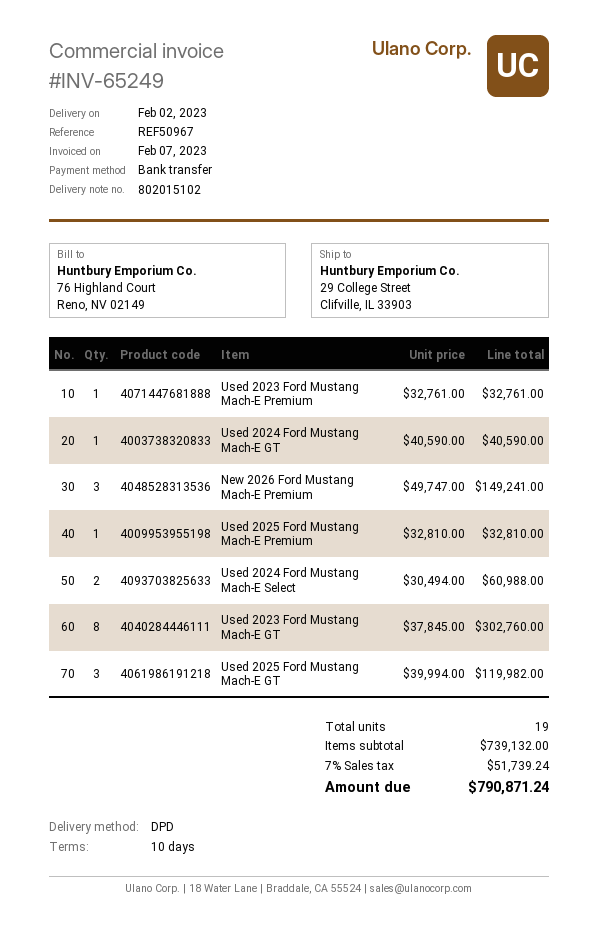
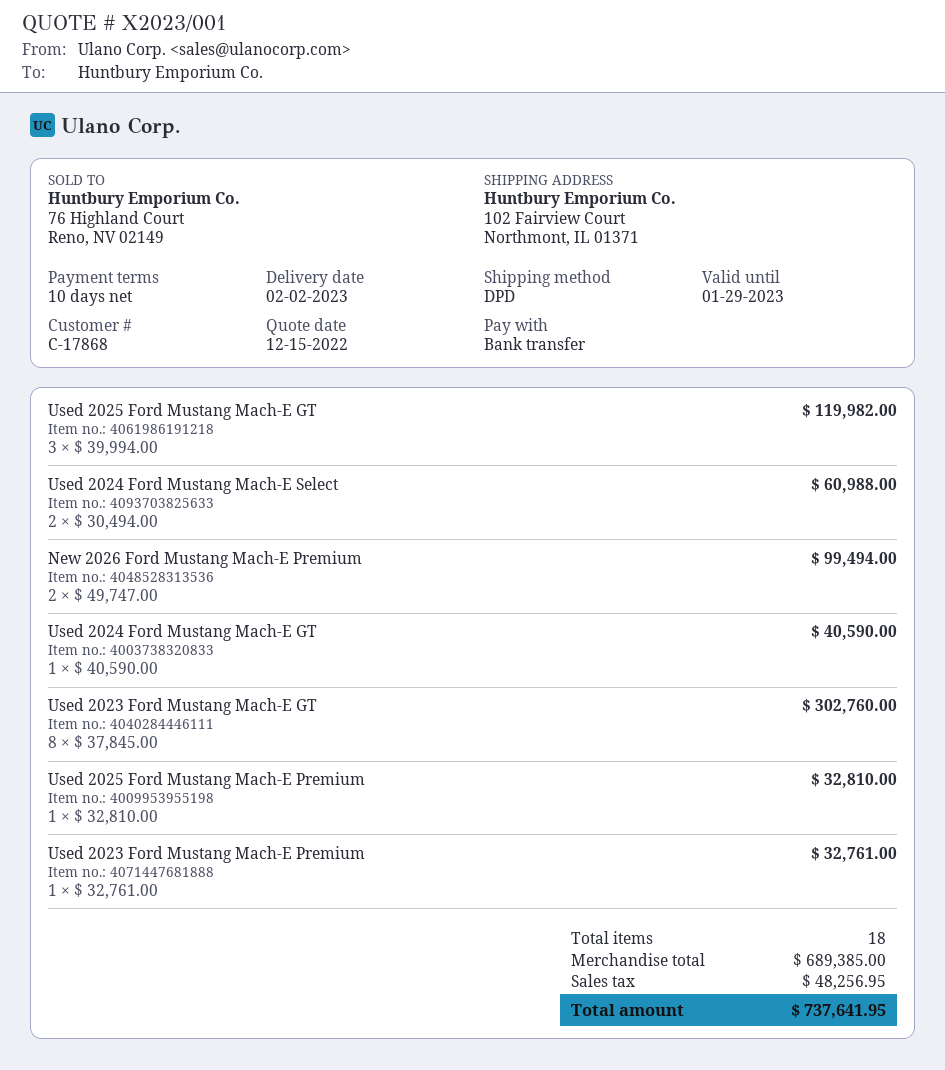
ship to: 29 College Street, Clifville, IL 33903 -> 102 Fairview Court, Northmont, IL 01371
New 2026 Ford Mustang Mach-E Premium: 3 x 49747.00 = 149241.00 -> 2 x 49747.00 = 99494.00
total quantity: 19 -> 18
subtotal: 739132.00 -> 689385.00
tax: 51739.24 -> 48256.95
total: 790871.24 -> 737641.95

